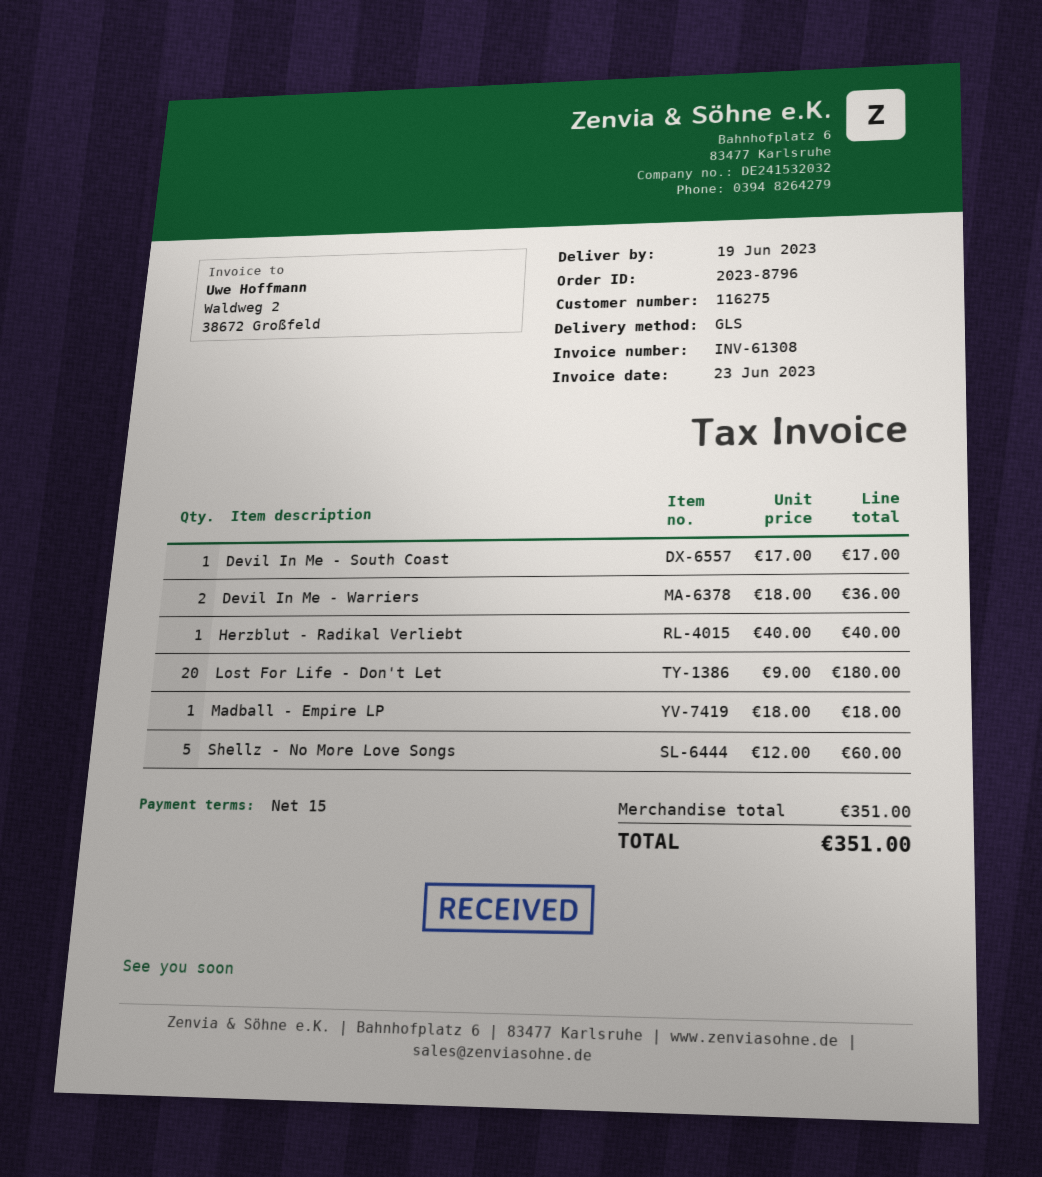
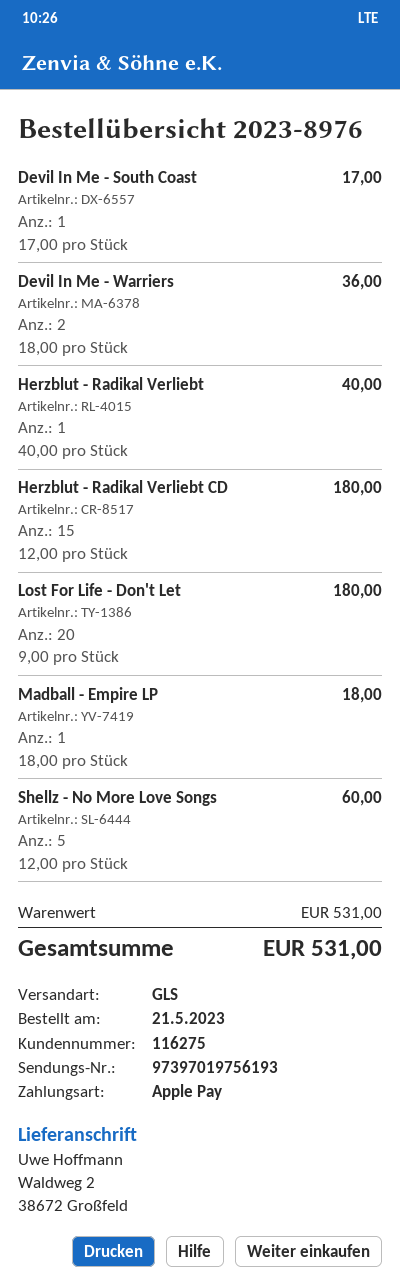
order number: 2023-8796 -> 2023-8976
Herzblut - Radikal Verliebt CD: none -> 15 x 12.00 = 180.00
subtotal: 351.00 -> 531.00
total: 351.00 -> 531.00

